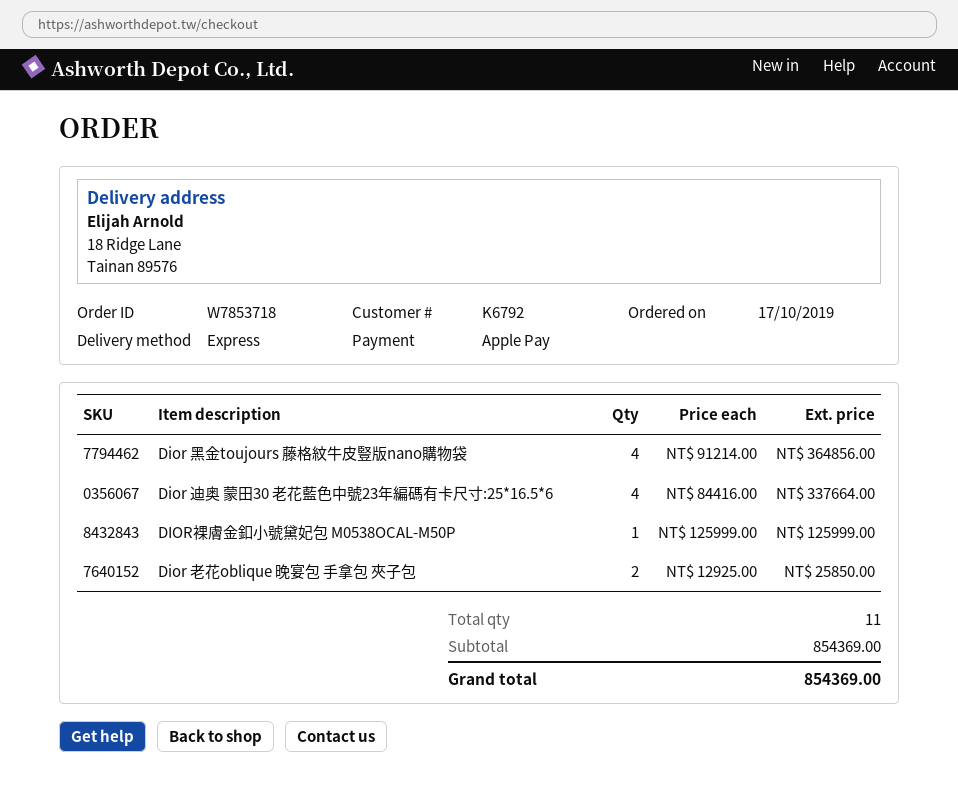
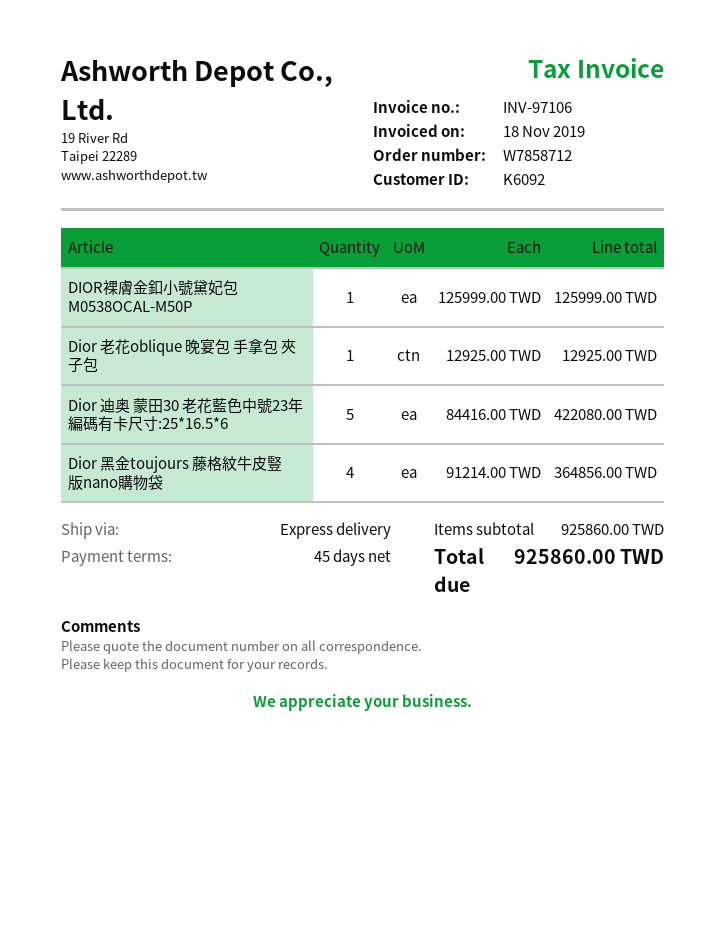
order number: W7853718 -> W7858712
customer number: K6792 -> K6092
Dior 迪奥 蒙田30 老花藍色中號23年編碼有卡尺寸:25*16.5*6: 4 x 84416.00 = 337664.00 -> 5 x 84416.00 = 422080.00
Dior 老花oblique 晚宴包 手拿包 夾子包: 2 x 12925.00 = 25850.00 -> 1 x 12925.00 = 12925.00
subtotal: 854369.00 -> 925860.00
total: 854369.00 -> 925860.00

